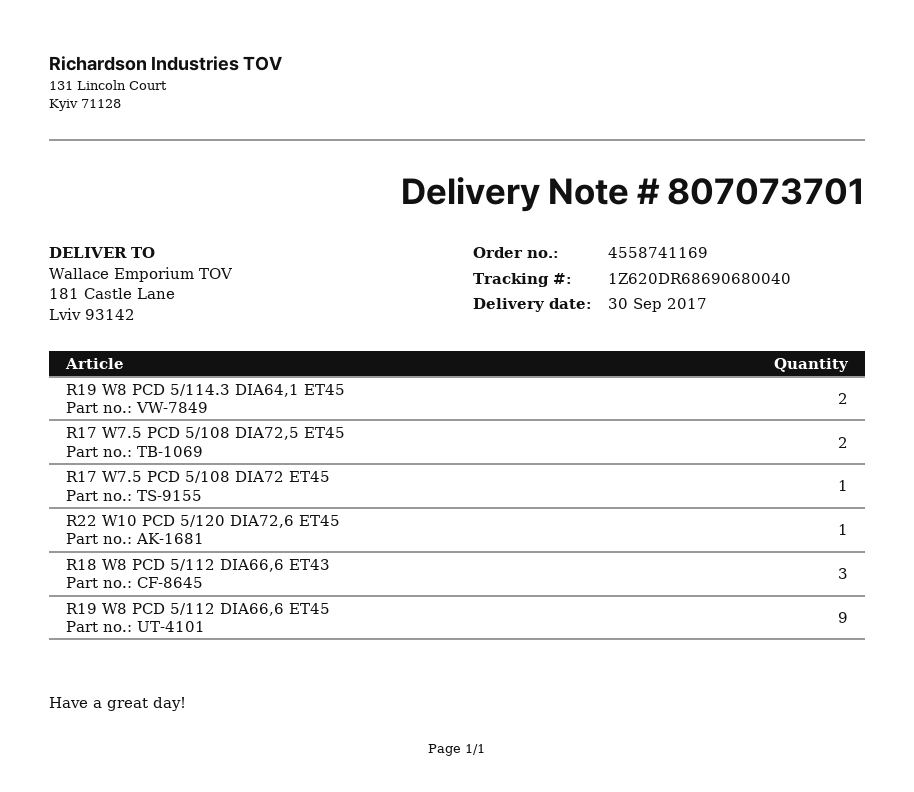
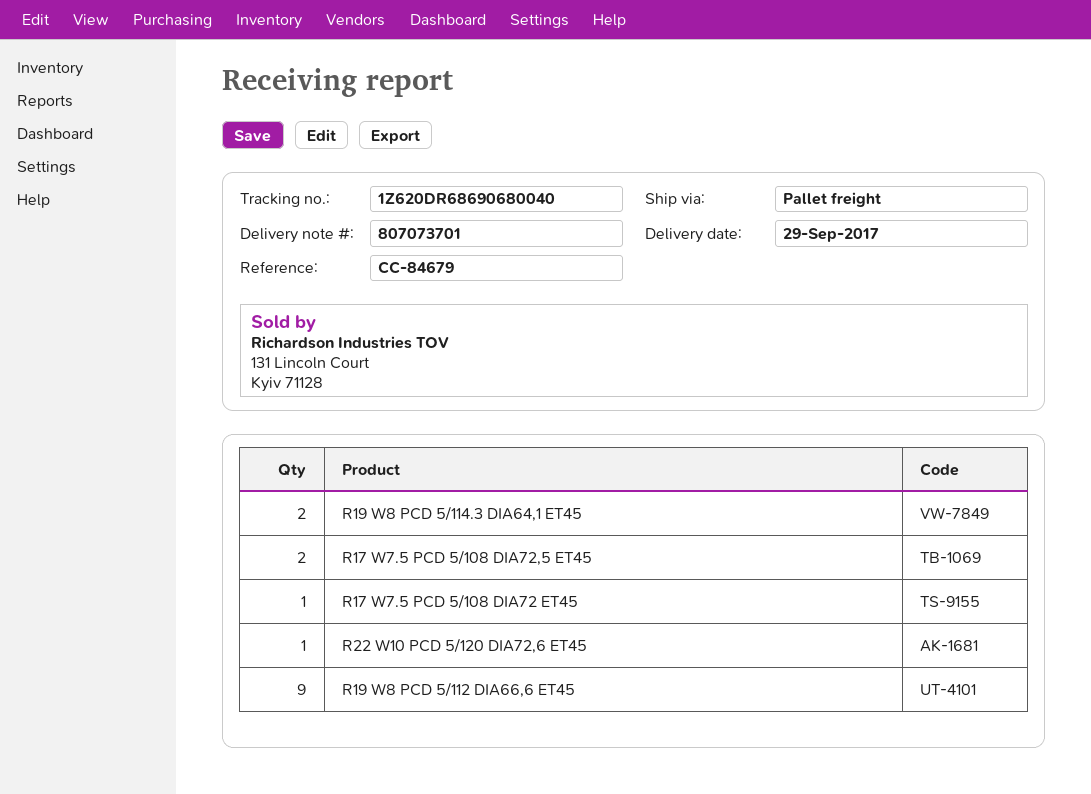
delivery date: 2017-09-30 -> 2017-09-29
R18 W8 PCD 5/112 DIA66,6 ET43: 3 -> none

